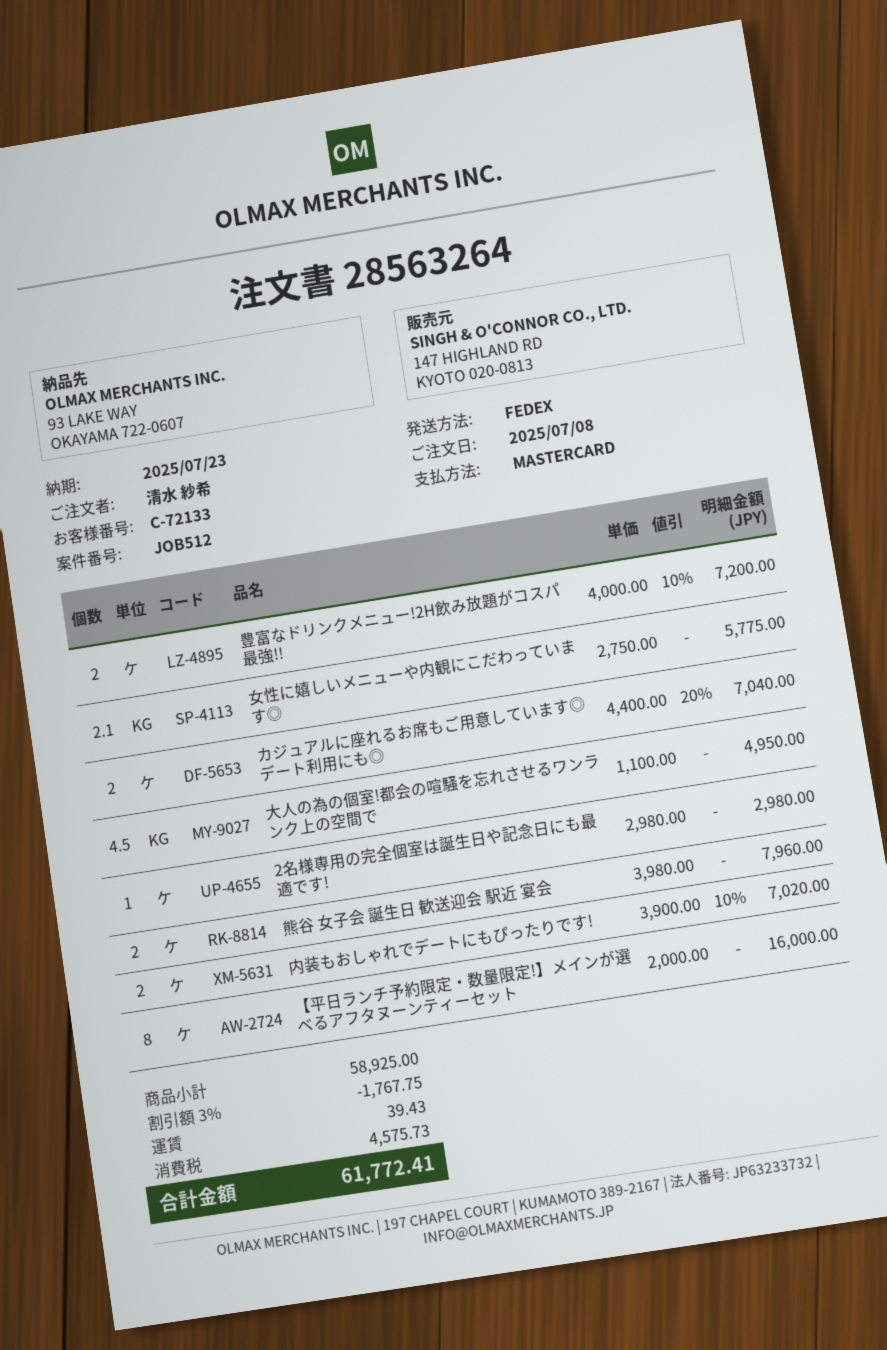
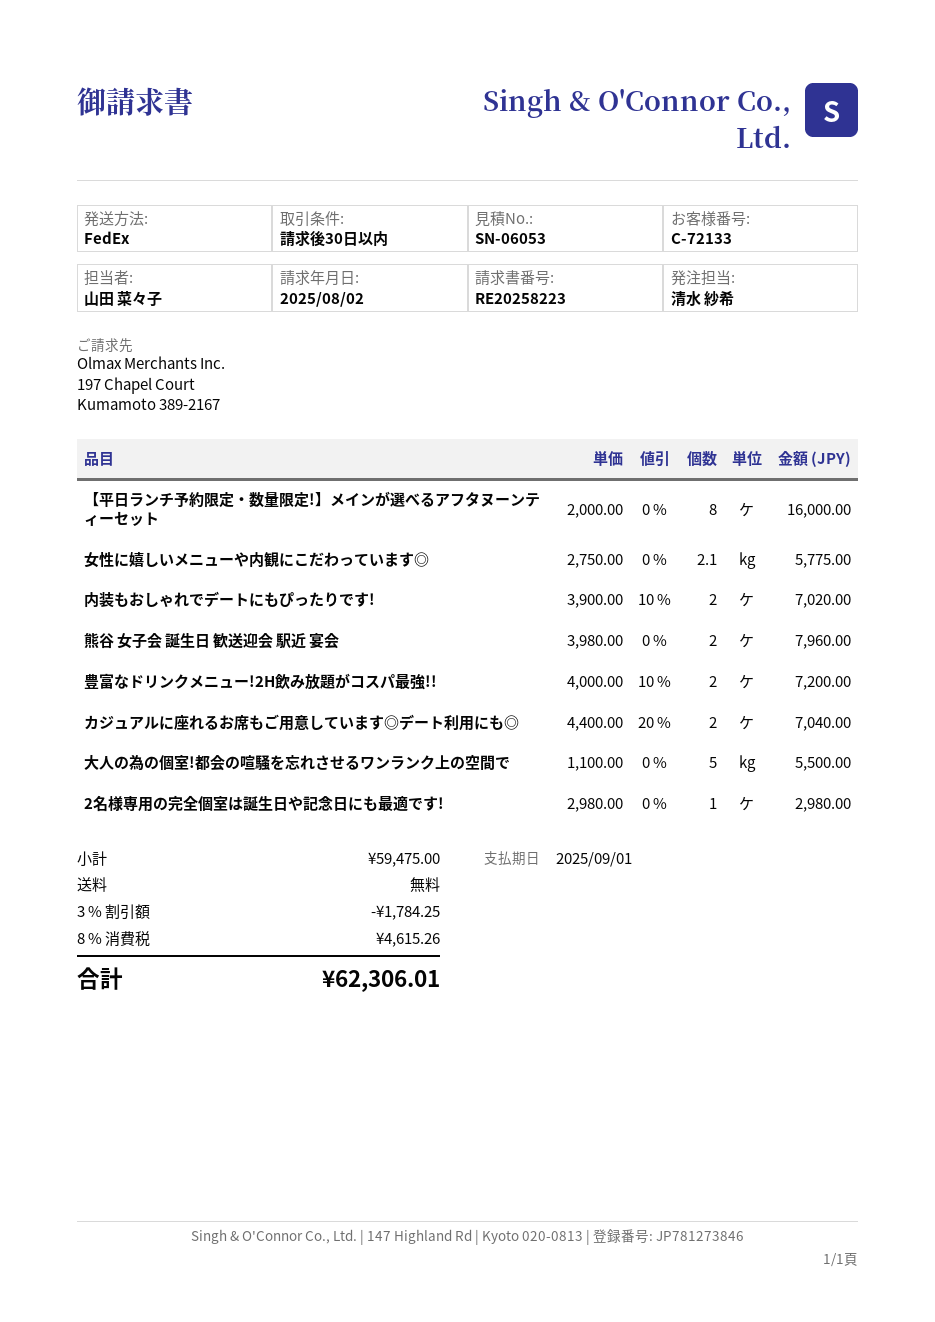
大人の為の個室!都会の喧騒を忘れさせるワンランク上の空間で: 4.5 x 1100.00 = 4950.00 -> 5 x 1100.00 = 5500.00
subtotal: 58925.00 -> 59475.00
discount: 3% = 1767.75 -> 3% = 1784.25
shipping: 39.43 -> 0.00
tax: 4575.73 -> 4615.26
total: 61772.41 -> 62306.01

